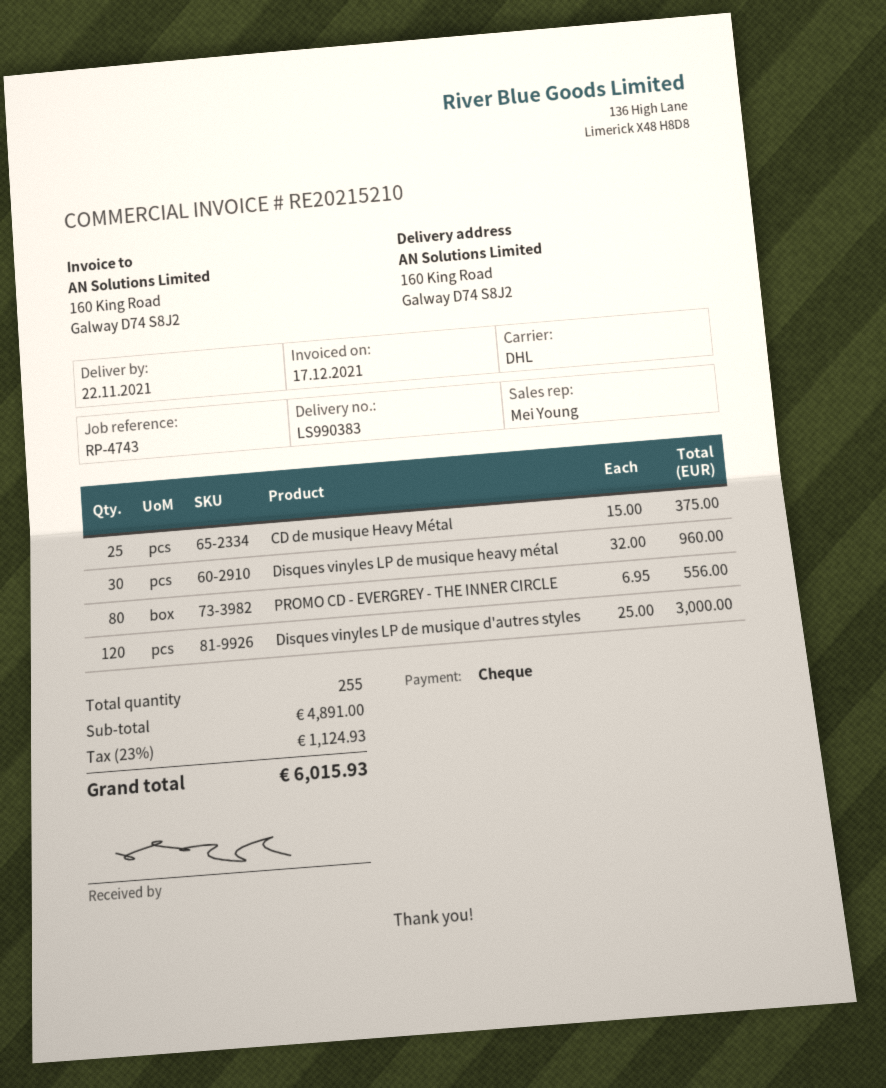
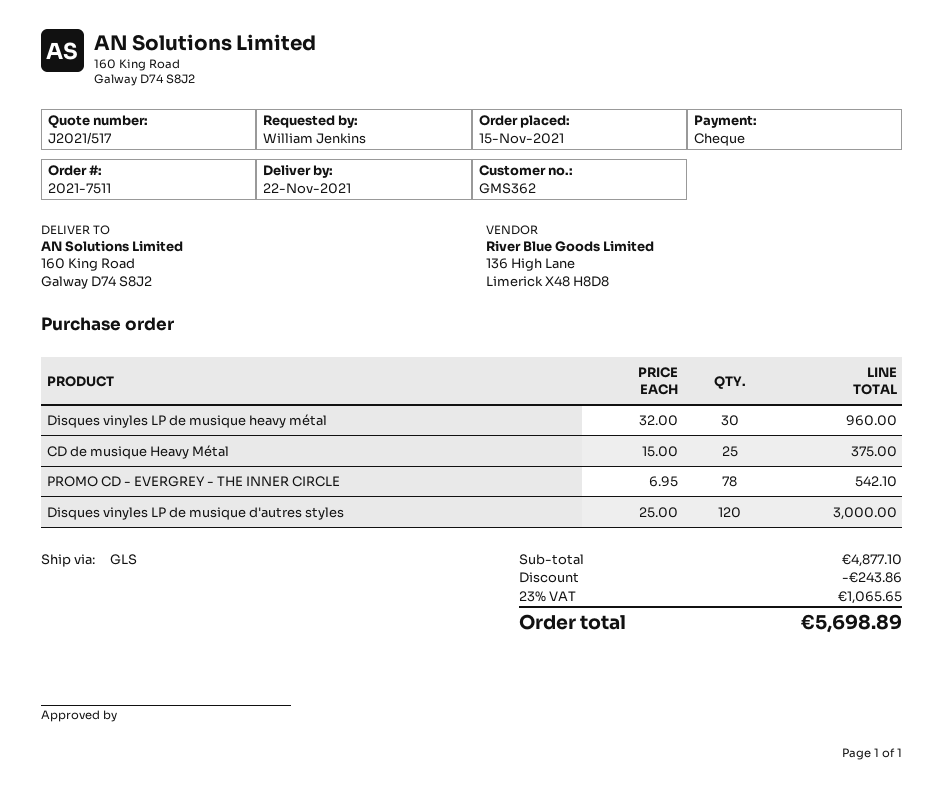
shipping method: DHL -> GLS
PROMO CD - EVERGREY - THE INNER CIRCLE: 80 x 6.95 = 556.00 -> 78 x 6.95 = 542.10
subtotal: 4891.00 -> 4877.10
discount: none -> 243.86
tax: 23% = 1124.93 -> 23% = 1065.65
total: 6015.93 -> 5698.89

